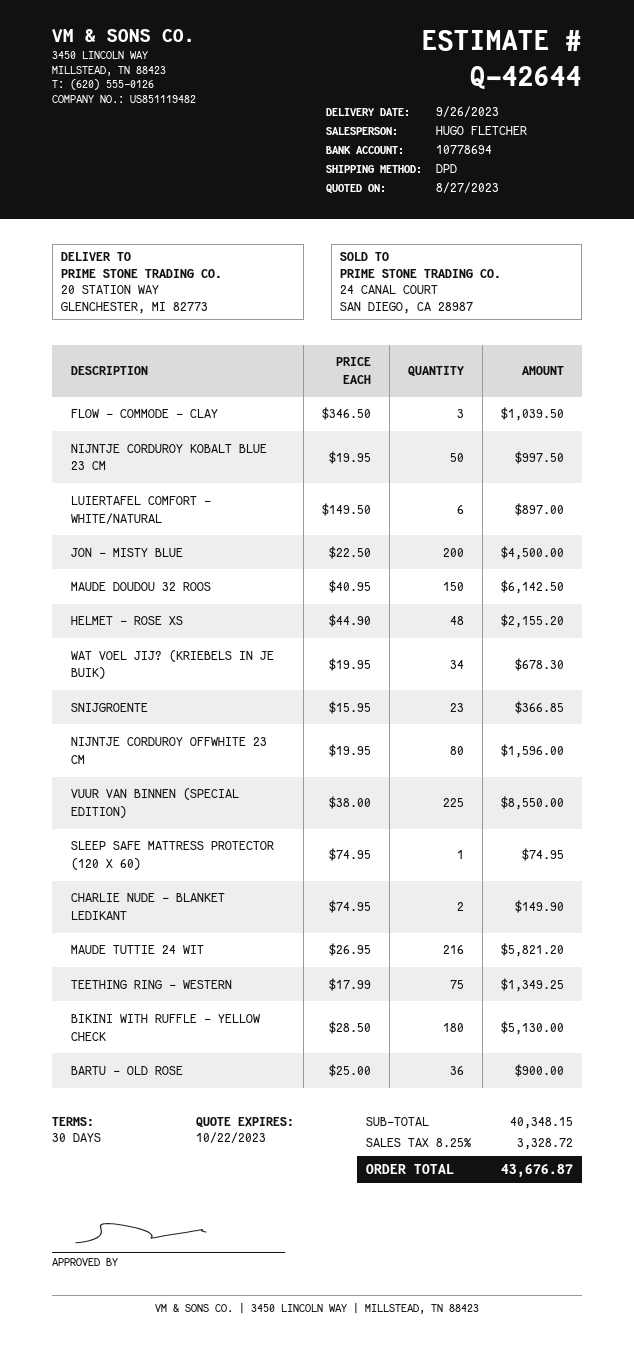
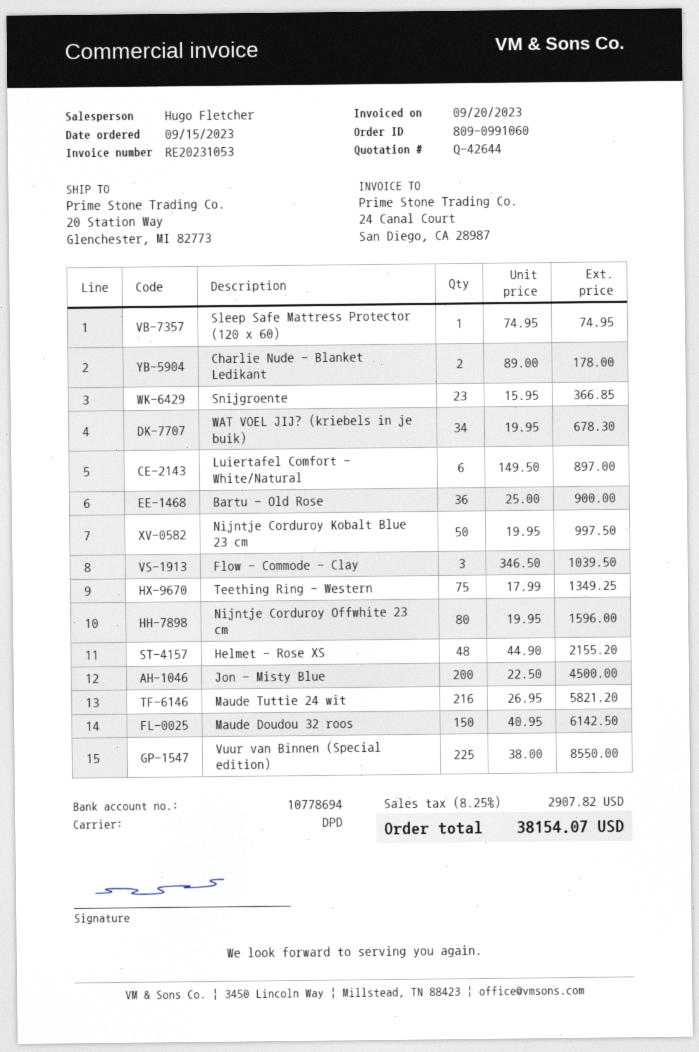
CHARLIE NUDE - BLANKET LEDIKANT: 2 x 74.95 = 149.90 -> 2 x 89.00 = 178.00
BIKINI WITH RUFFLE - YELLOW CHECK: 180 x 28.50 = 5130.00 -> none
tax: 8.25% = 3328.72 -> 8.25% = 2907.82
total: 43676.87 -> 38154.07

